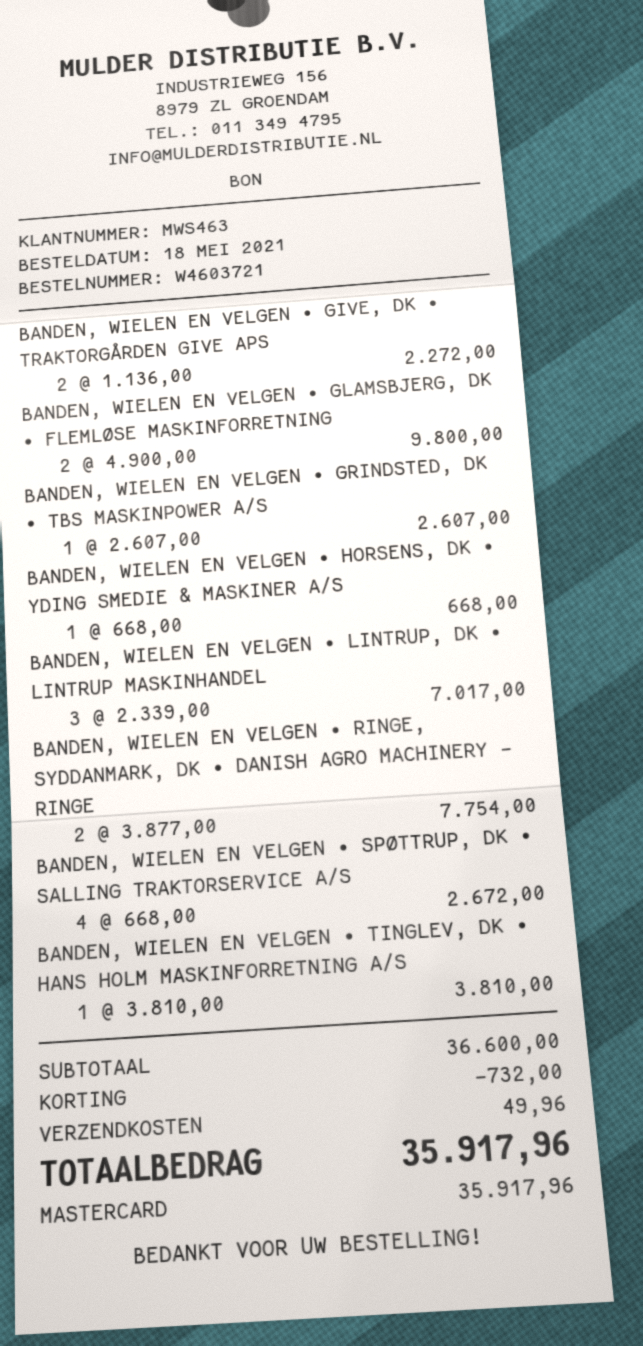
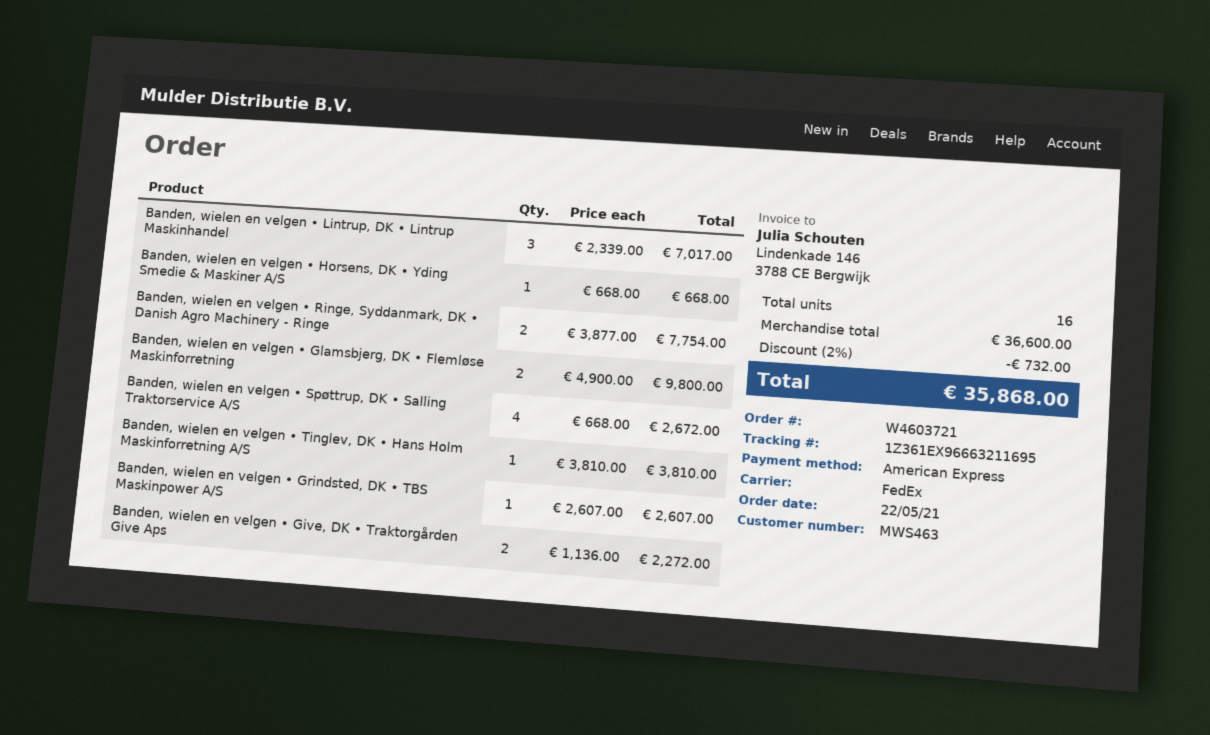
order date: 2021-05-18 -> 2021-05-22
payment method: Mastercard -> American Express
shipping: 49.96 -> none
total: 35917.96 -> 35868.00

